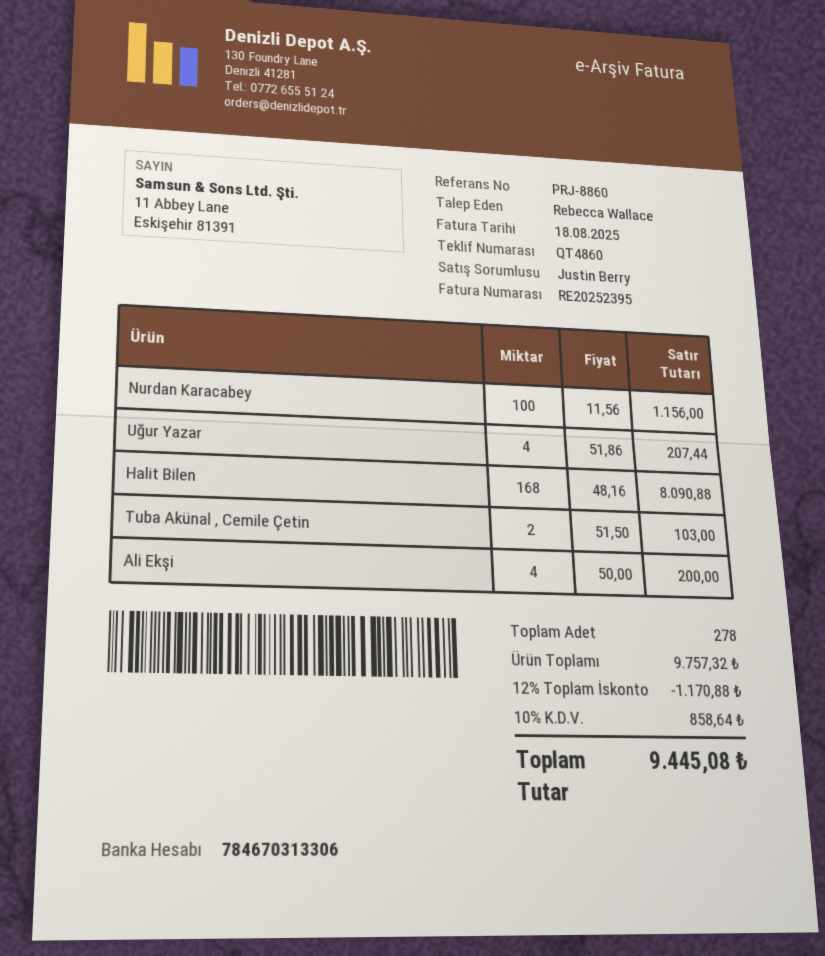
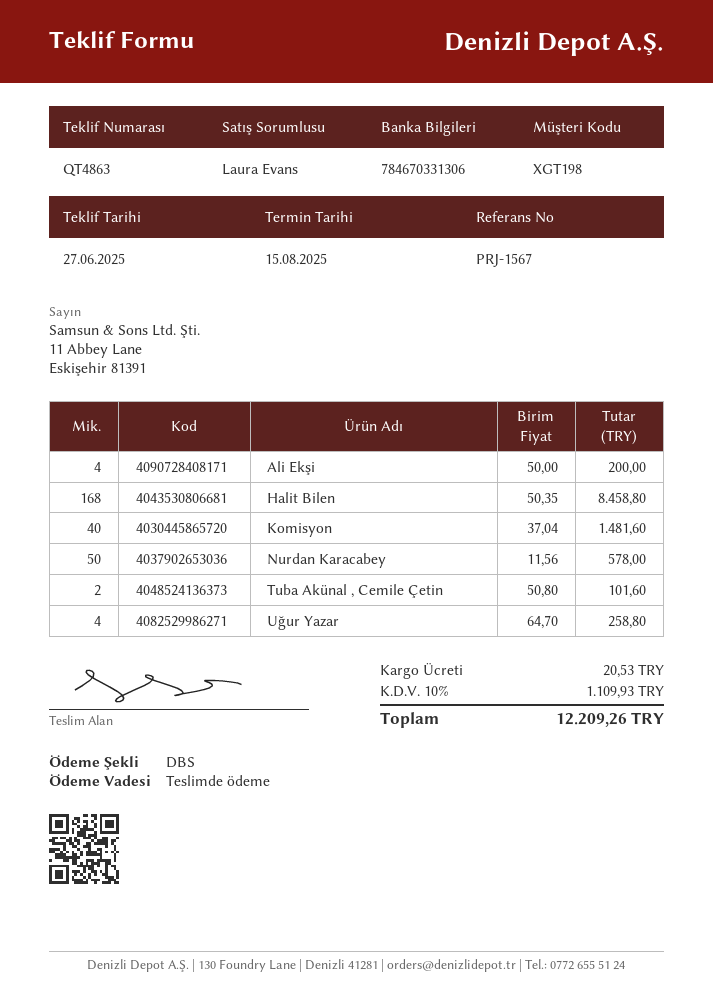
quote number: QT4860 -> QT4863
reference: PRJ-8860 -> PRJ-1567
sales rep: Justin Berry -> Laura Evans
bank account: 784670313306 -> 784670331306
Nurdan Karacabey: 100 x 11.56 = 1156.00 -> 50 x 11.56 = 578.00
Uğur Yazar: 4 x 51.86 = 207.44 -> 4 x 64.70 = 258.80
Halit Bilen: 168 x 48.16 = 8090.88 -> 168 x 50.35 = 8458.80
Tuba Akünal , Cemile Çetin: 2 x 51.50 = 103.00 -> 2 x 50.80 = 101.60
Komisyon: none -> 40 x 37.04 = 1481.60
discount: 12% = 1170.88 -> none
shipping: none -> 20.53
tax: 10% = 858.64 -> 10% = 1109.93
total: 9445.08 -> 12209.26

